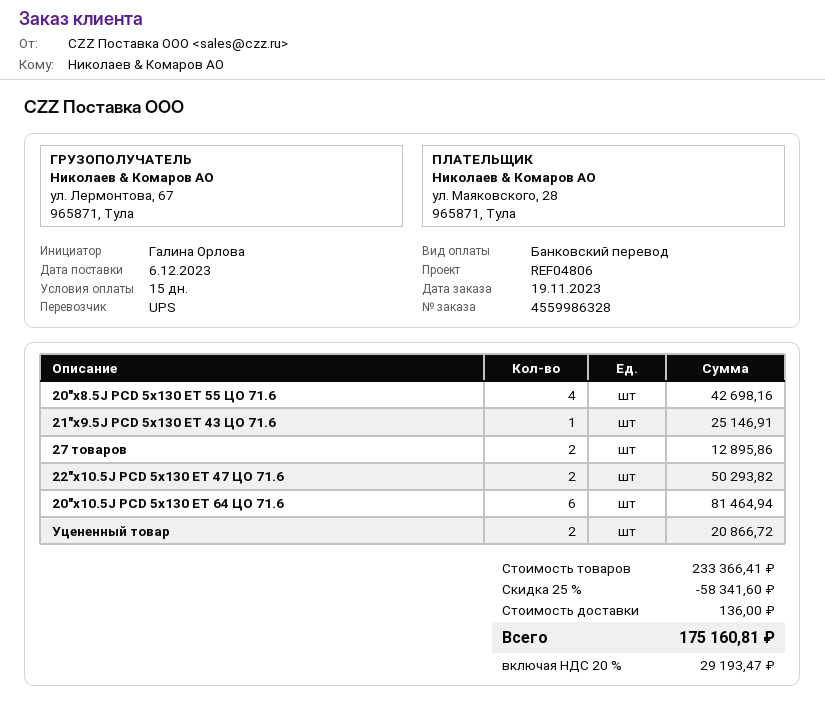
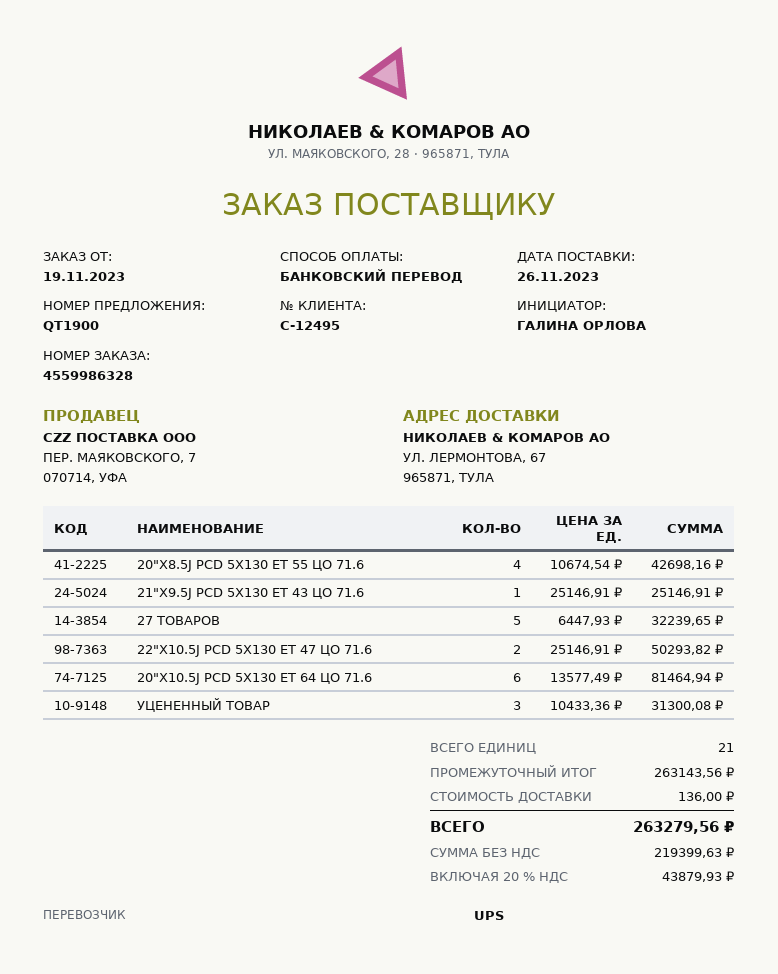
delivery date: 2023-12-06 -> 2023-11-26
27 товаров: 2 for 12895.86 -> 5 for 32239.65
Уцененный товар: 2 for 20866.72 -> 3 for 31300.08
subtotal: 233366.41 -> 263143.56
discount: 25% = 58341.60 -> none
tax: 20% = 29193.47 -> 20% = 43879.93
total: 175160.81 -> 263279.56

